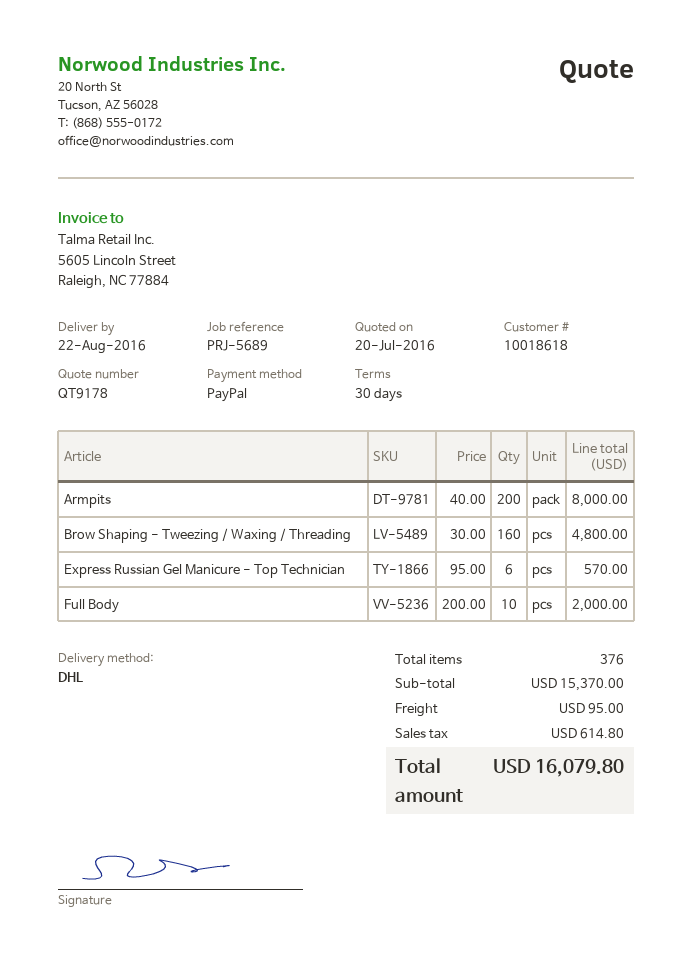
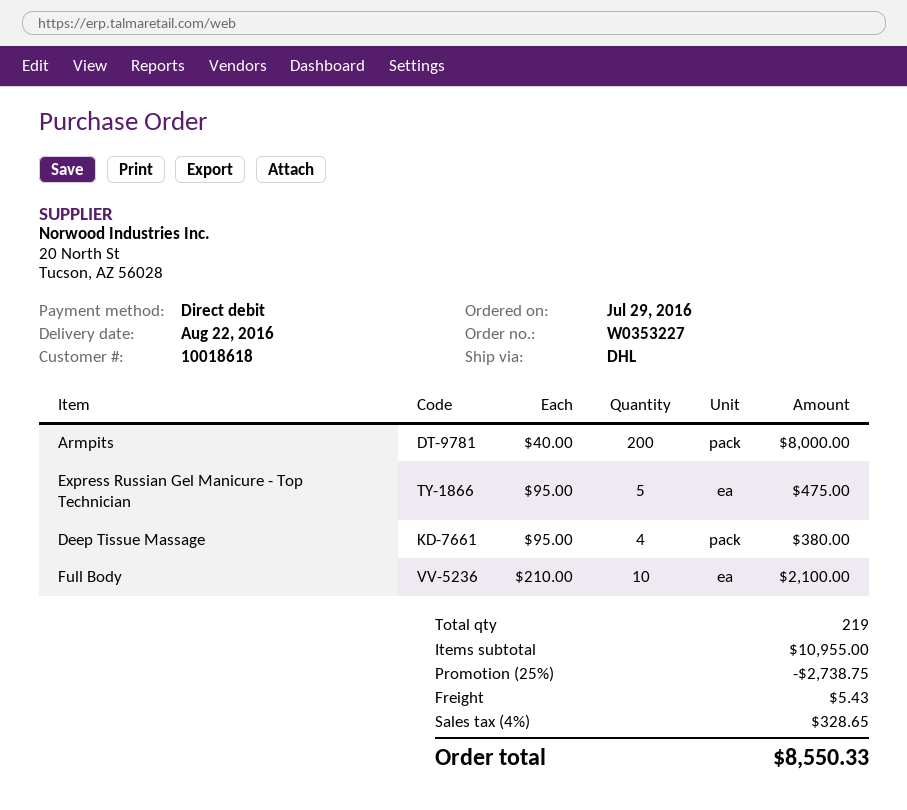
payment method: PayPal -> direct debit
Brow Shaping - Tweezing / Waxing / Threading: 160 x 30.00 = 4800.00 -> none
Express Russian Gel Manicure - Top Technician: 6 x 95.00 = 570.00 -> 5 x 95.00 = 475.00
Full Body: 10 x 200.00 = 2000.00 -> 10 x 210.00 = 2100.00
Deep Tissue Massage: none -> 4 x 95.00 = 380.00
total quantity: 376 -> 219
subtotal: 15370.00 -> 10955.00
discount: none -> 25% = 2738.75
shipping: 95.00 -> 5.43
tax: 614.80 -> 328.65
total: 16079.80 -> 8550.33

